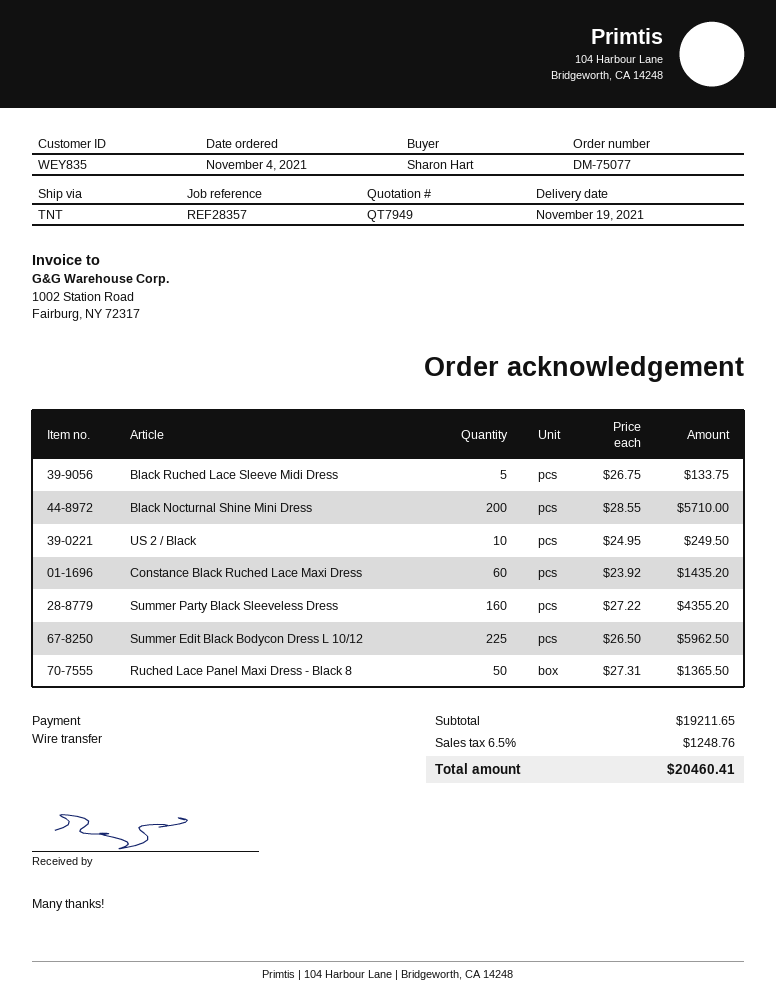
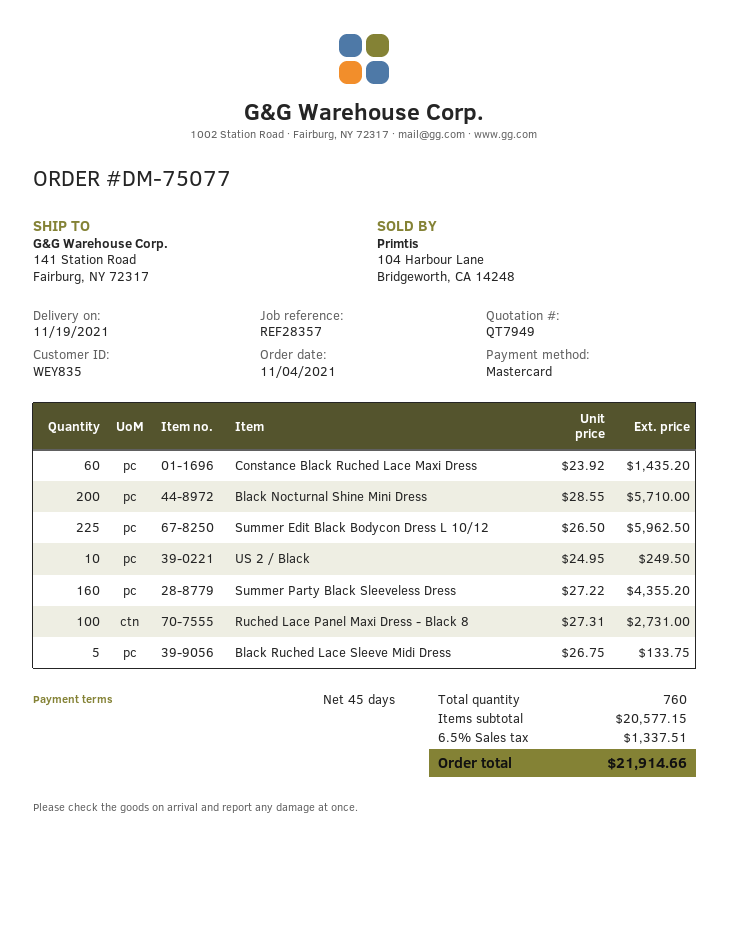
payment method: bank transfer -> Mastercard
Ruched Lace Panel Maxi Dress - Black 8: 50 x 27.31 = 1365.50 -> 100 x 27.31 = 2731.00
subtotal: 19211.65 -> 20577.15
tax: 6.5% = 1248.76 -> 6.5% = 1337.51
total: 20460.41 -> 21914.66

